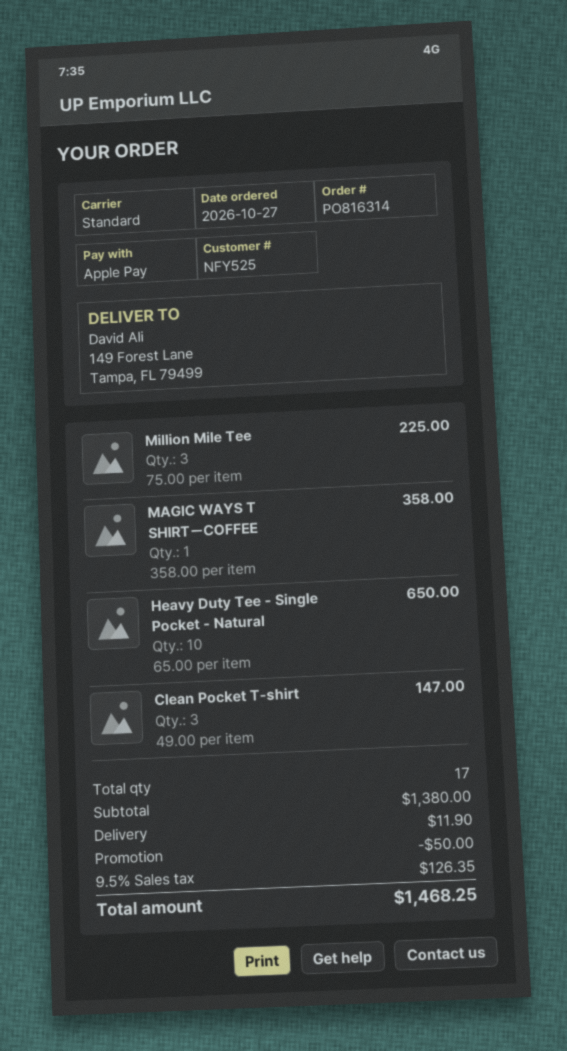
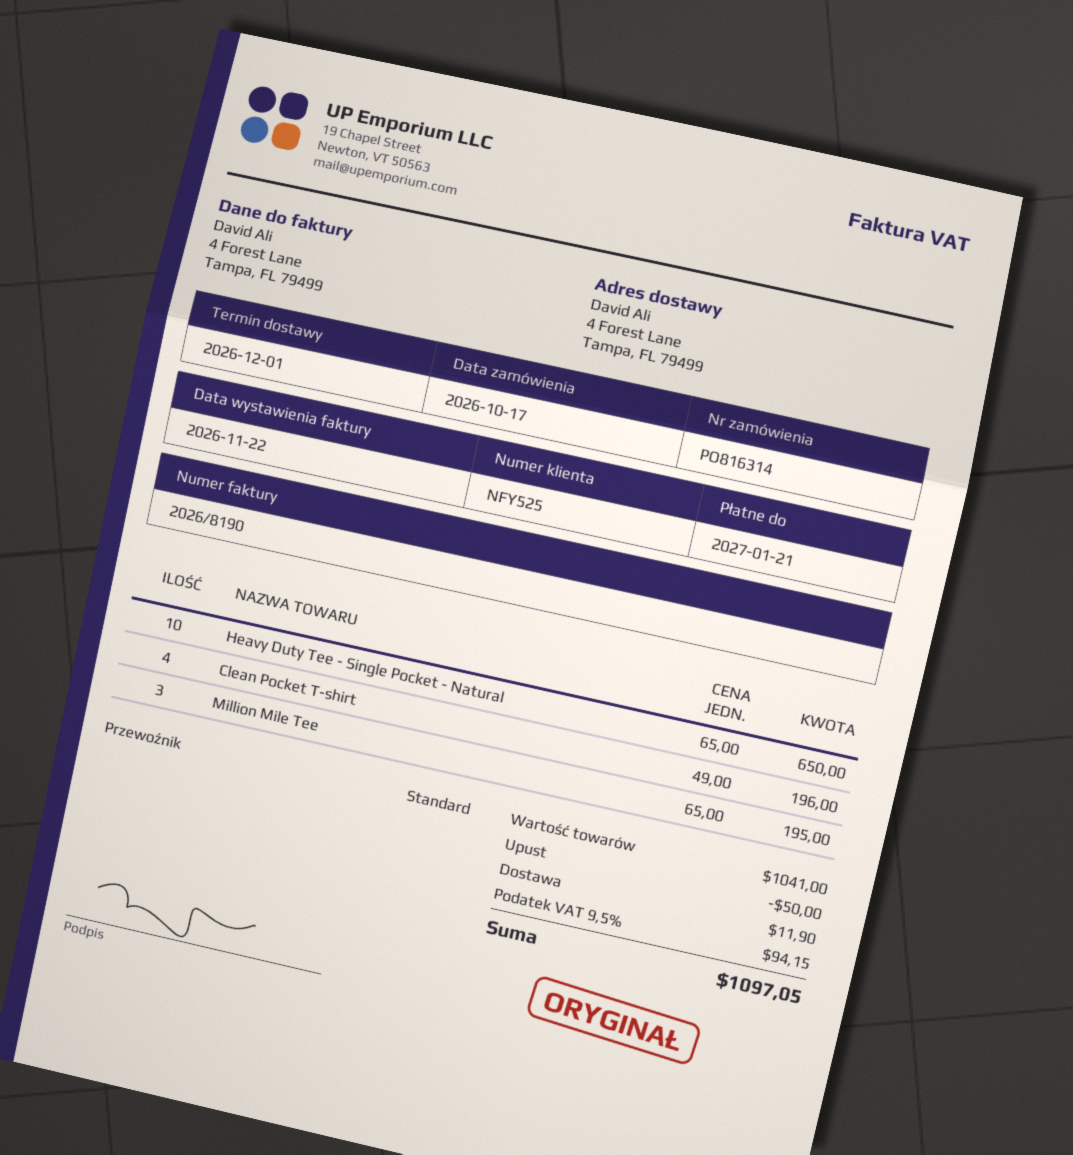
order date: 2026-10-27 -> 2026-10-17
ship to: 149 Forest Lane, Tampa, FL 79499 -> 4 Forest Lane, Tampa, FL 79499
Million Mile Tee: 3 x 75.00 = 225.00 -> 3 x 65.00 = 195.00
MAGIC WAYS T SHIRTーCOFFEE: 1 x 358.00 = 358.00 -> none
Clean Pocket T-shirt: 3 x 49.00 = 147.00 -> 4 x 49.00 = 196.00
subtotal: 1380.00 -> 1041.00
tax: 9.5% = 126.35 -> 9.5% = 94.15
total: 1468.25 -> 1097.05

